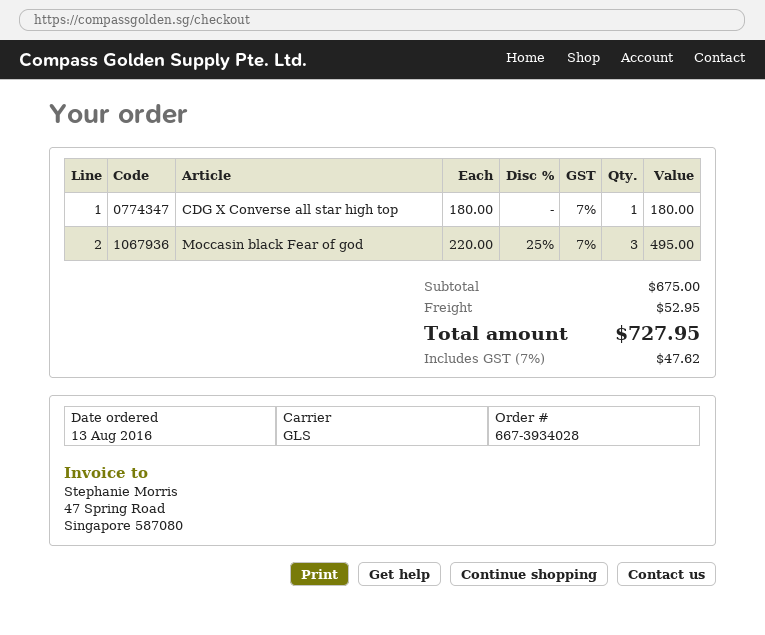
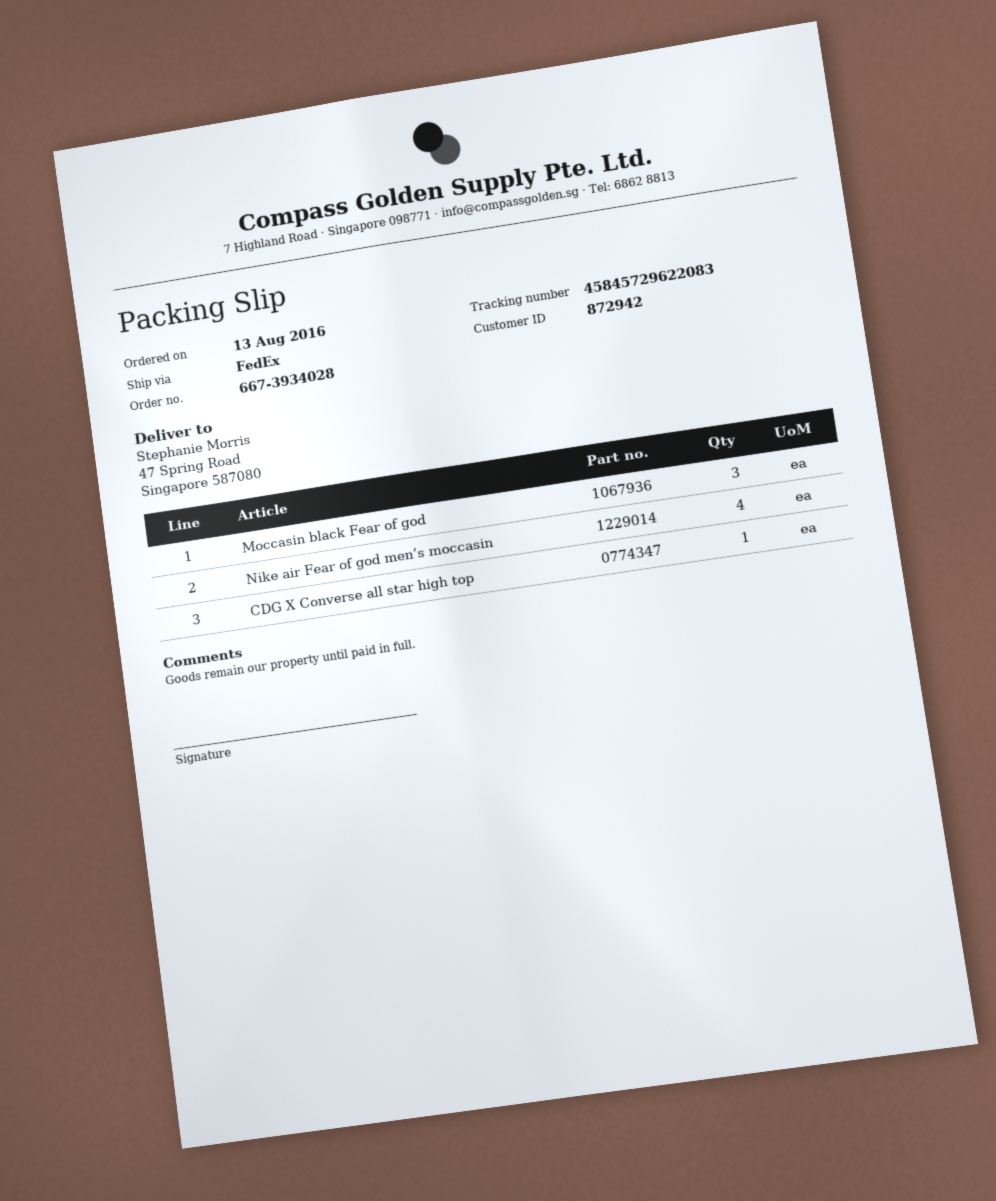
shipping method: GLS -> FedEx
Nike air Fear of god men’s moccasin: none -> 4

